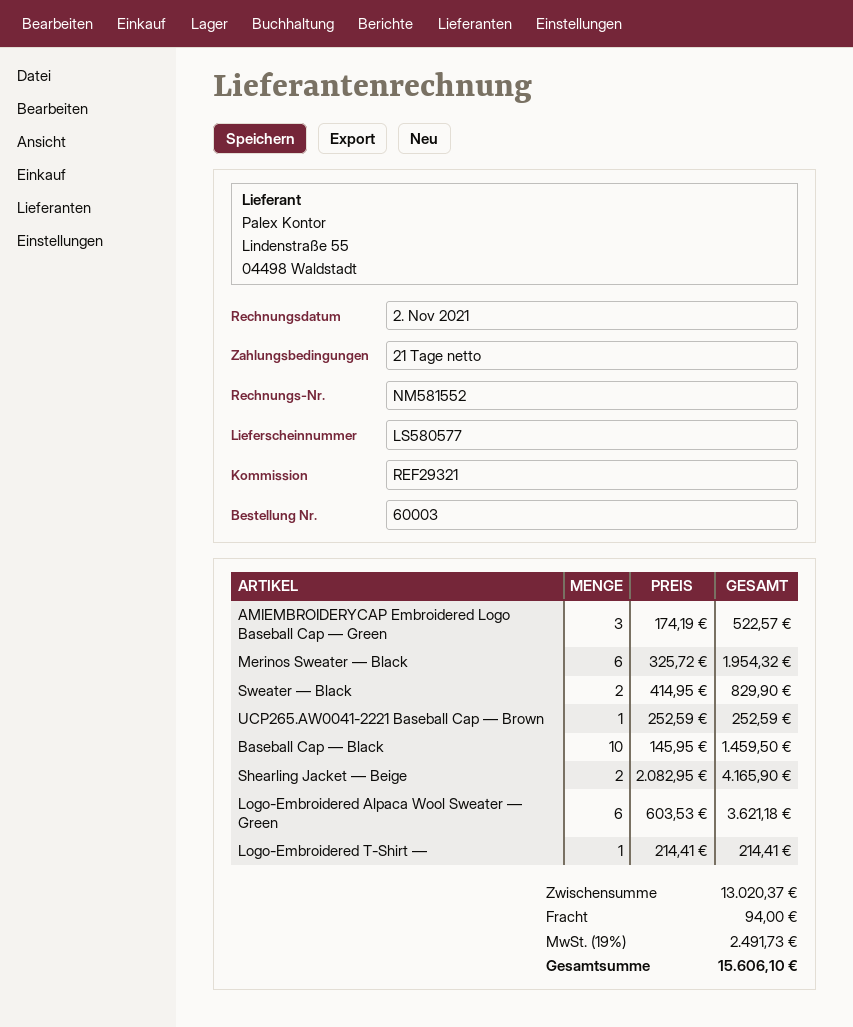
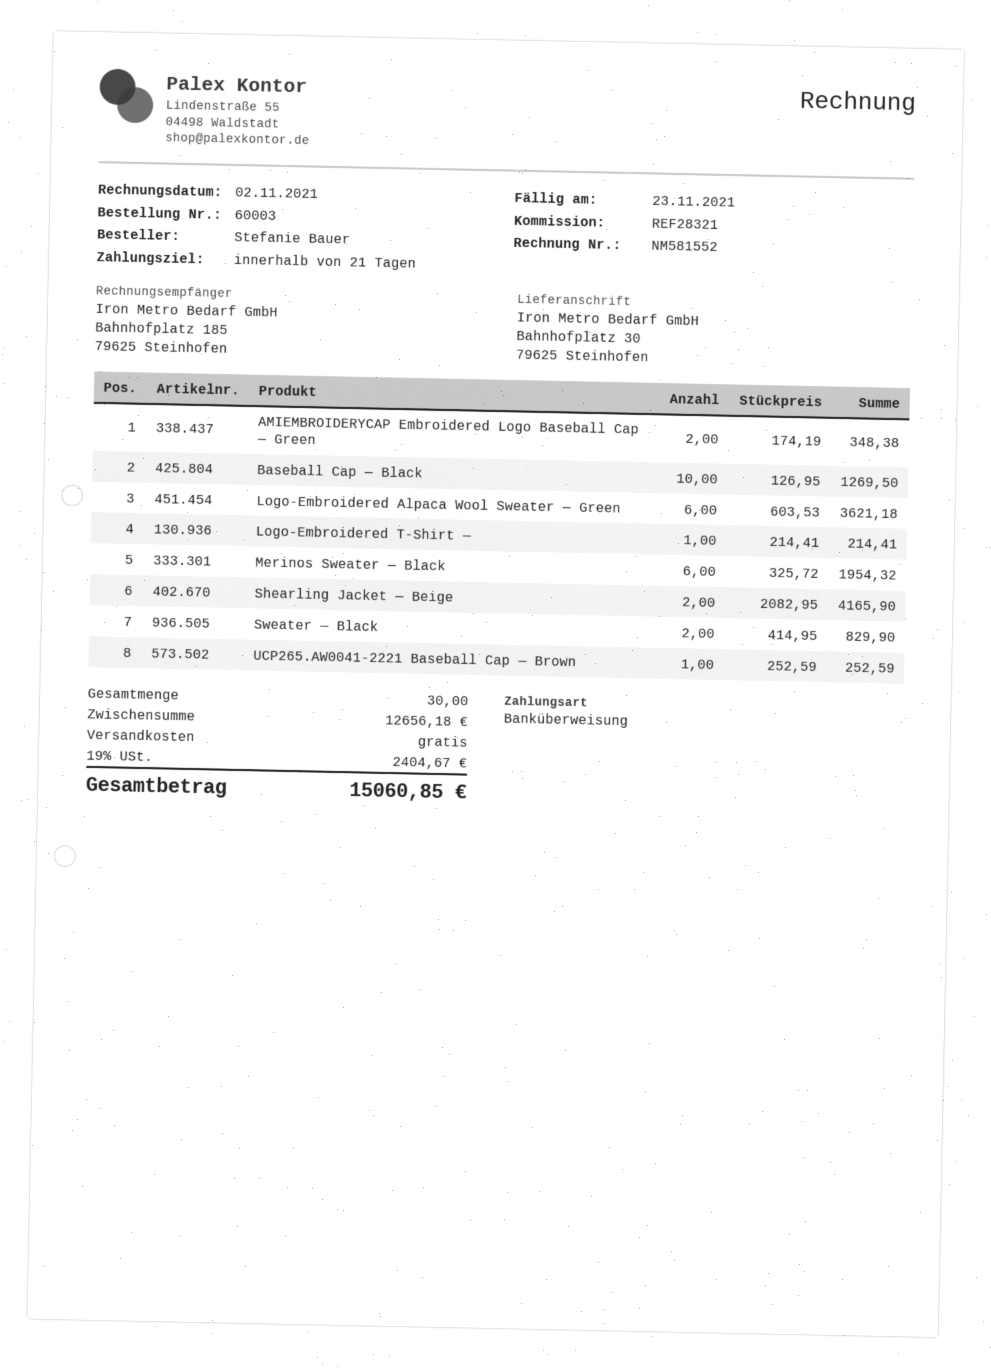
reference: REF29321 -> REF28321
AMIEMBROIDERYCAP Embroidered Logo Baseball Cap — Green: 3 x 174.19 = 522.57 -> 2 x 174.19 = 348.38
Baseball Cap — Black: 10 x 145.95 = 1459.50 -> 10 x 126.95 = 1269.50
subtotal: 13020.37 -> 12656.18
shipping: 94.00 -> 0.00
tax: 19% = 2491.73 -> 19% = 2404.67
total: 15606.10 -> 15060.85

